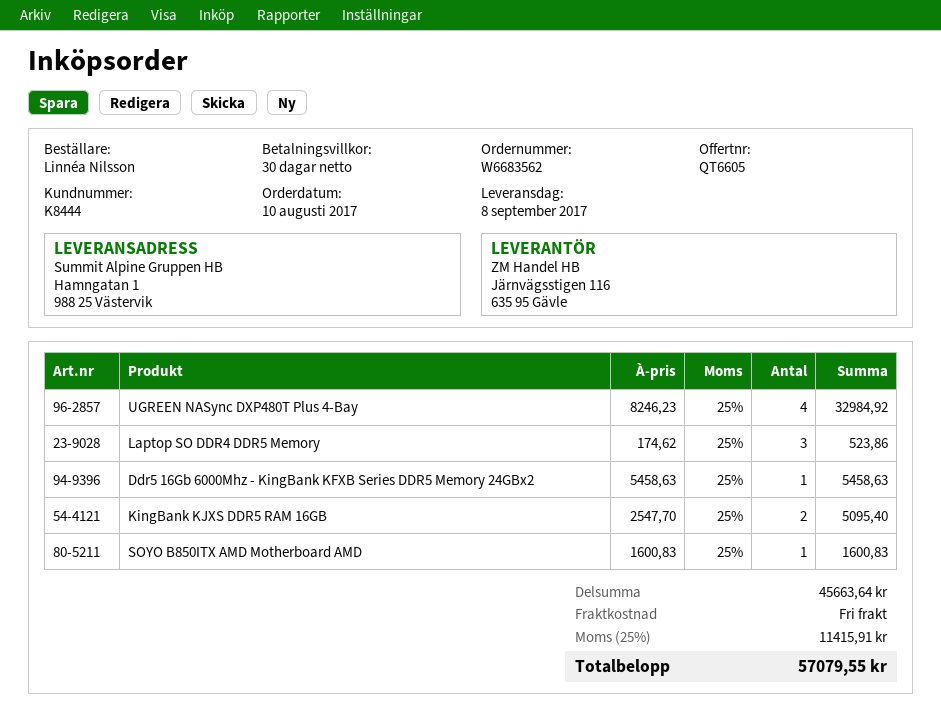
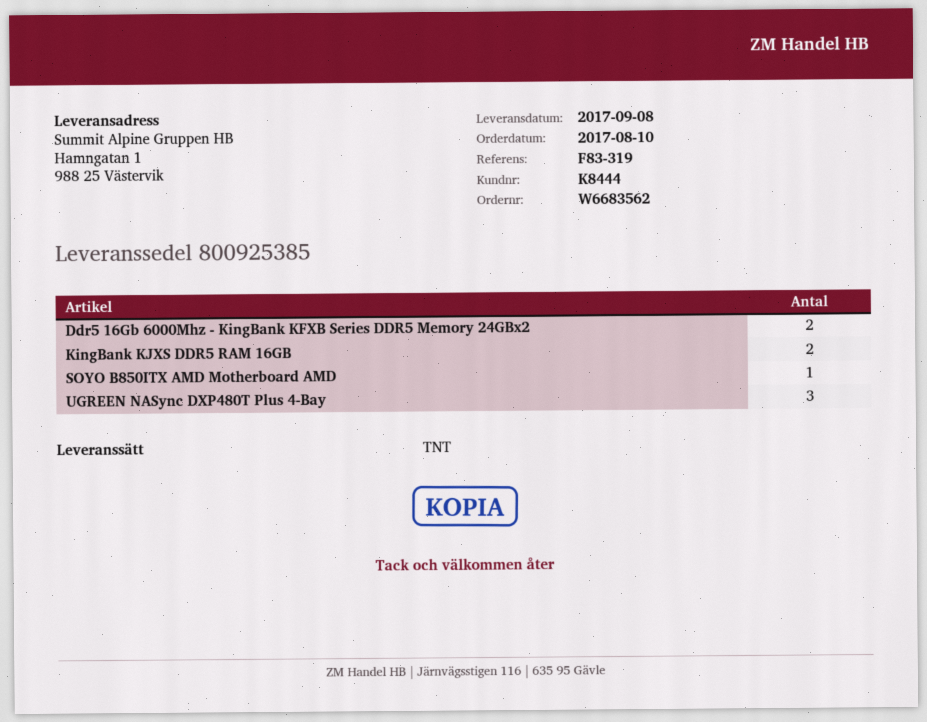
UGREEN NASync DXP480T Plus 4-Bay: 4 -> 3
Laptop SO DDR4 DDR5 Memory: 3 -> none
Ddr5 16Gb 6000Mhz - KingBank KFXB Series DDR5 Memory 24GBx2: 1 -> 2

